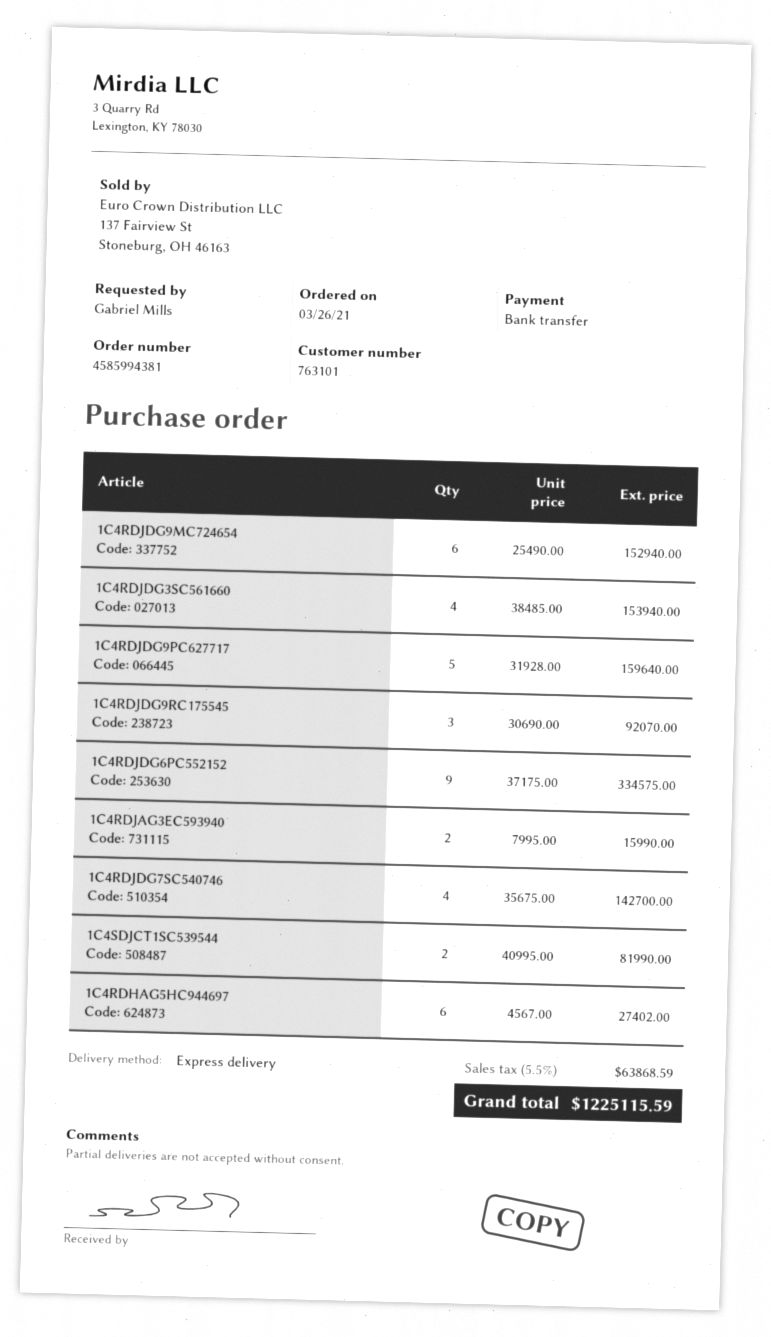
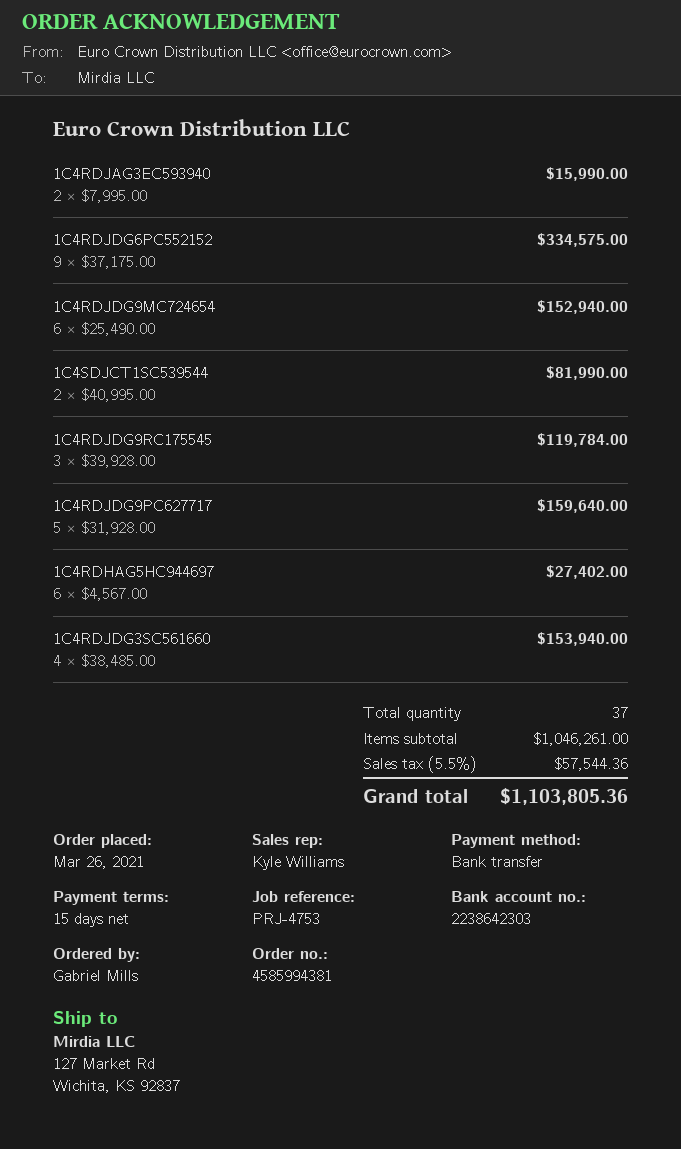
1C4RDJDG9RC175545: 3 x 30690.00 = 92070.00 -> 3 x 39928.00 = 119784.00
1C4RDJDG7SC540746: 4 x 35675.00 = 142700.00 -> none
tax: 5.5% = 63868.59 -> 5.5% = 57544.36
total: 1225115.59 -> 1103805.36

